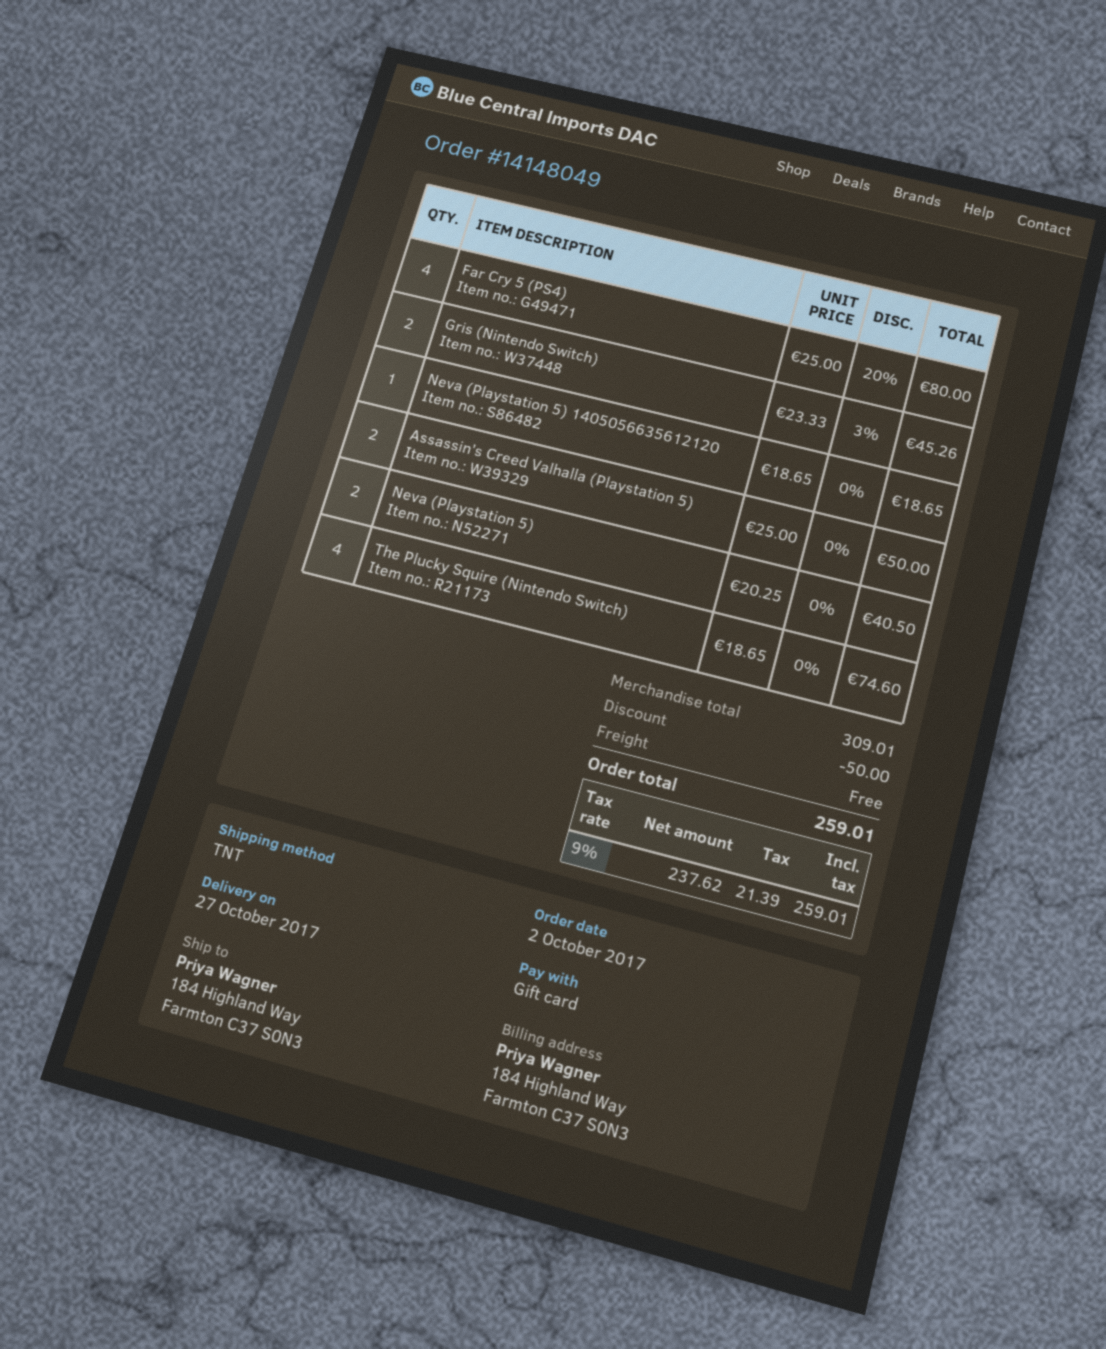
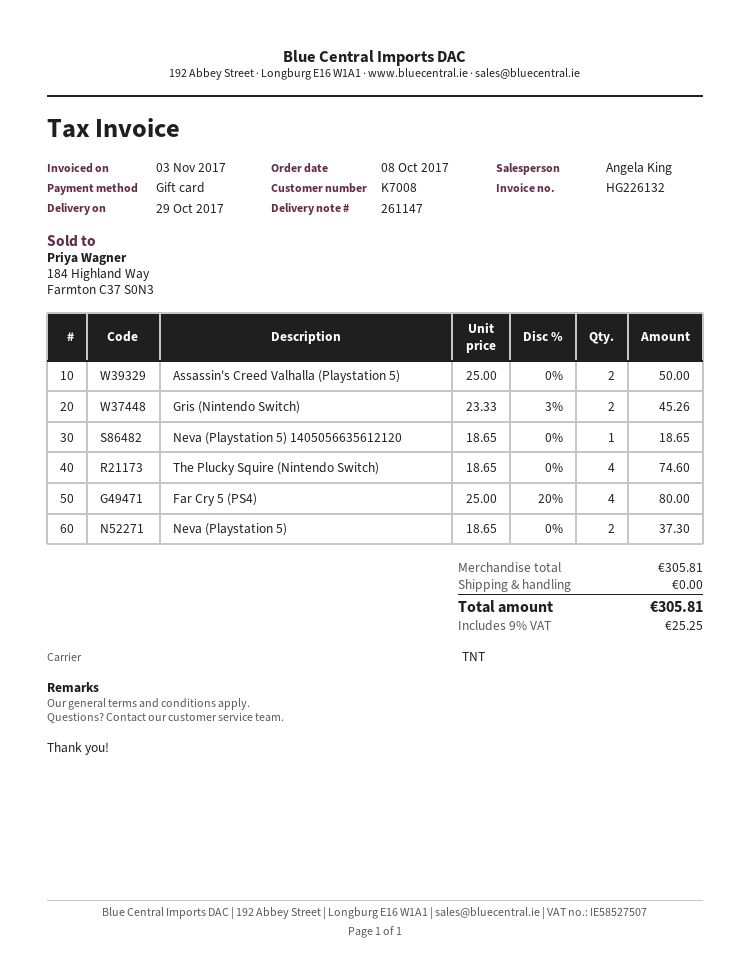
order date: 2017-10-02 -> 2017-10-08
delivery date: 2017-10-27 -> 2017-10-29
Neva (Playstation 5): 2 x 20.25 = 40.50 -> 2 x 18.65 = 37.30
subtotal: 309.01 -> 305.81
discount: 50.00 -> none
tax: 9% = 21.39 -> 9% = 25.25
total: 259.01 -> 305.81

